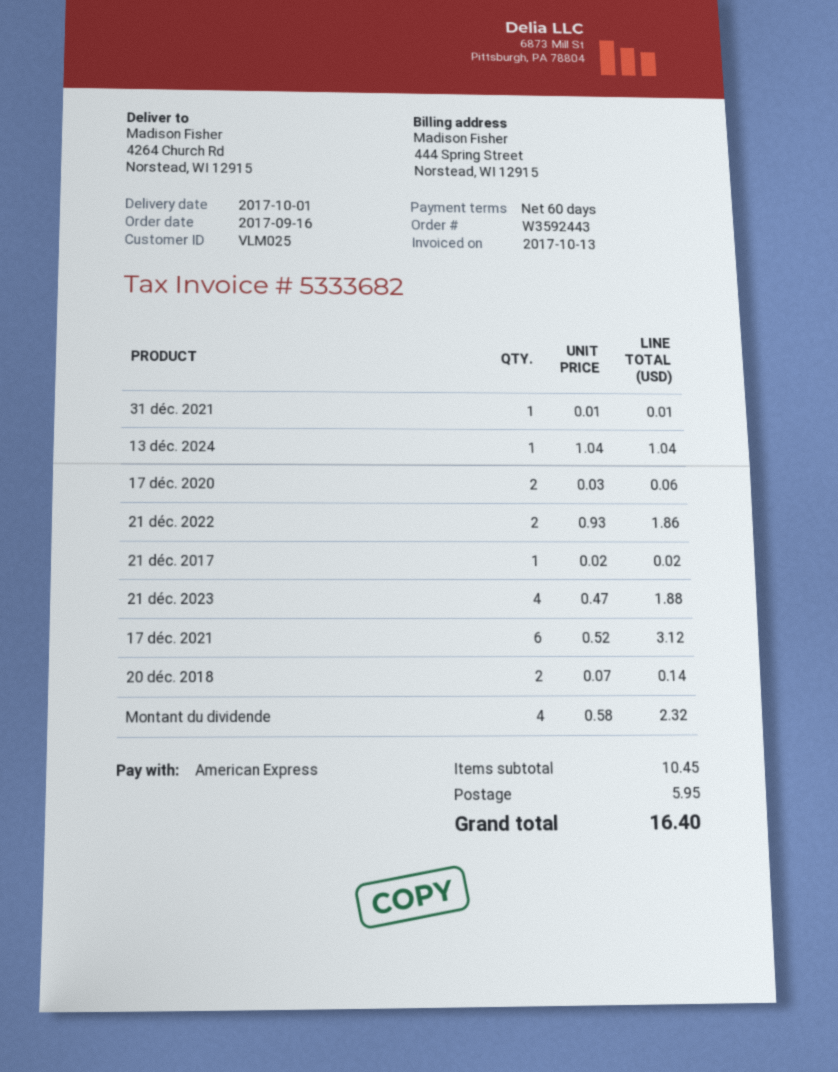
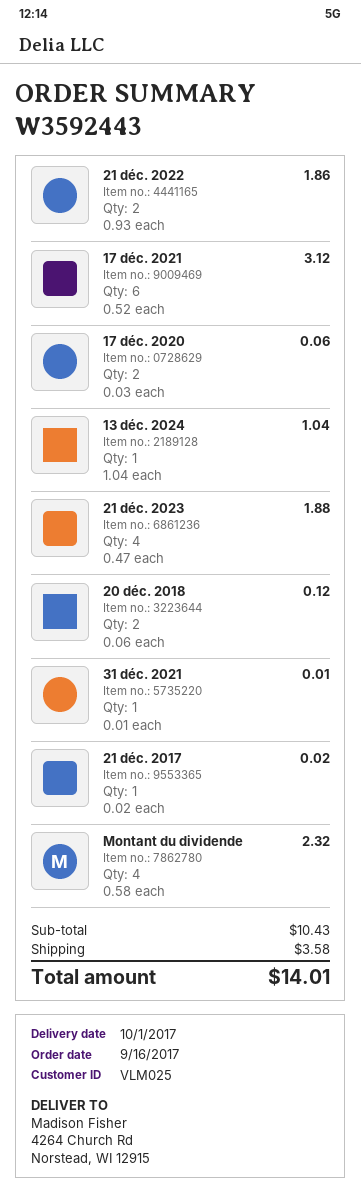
20 déc. 2018: 2 x 0.07 = 0.14 -> 2 x 0.06 = 0.12
subtotal: 10.45 -> 10.43
shipping: 5.95 -> 3.58
total: 16.40 -> 14.01

